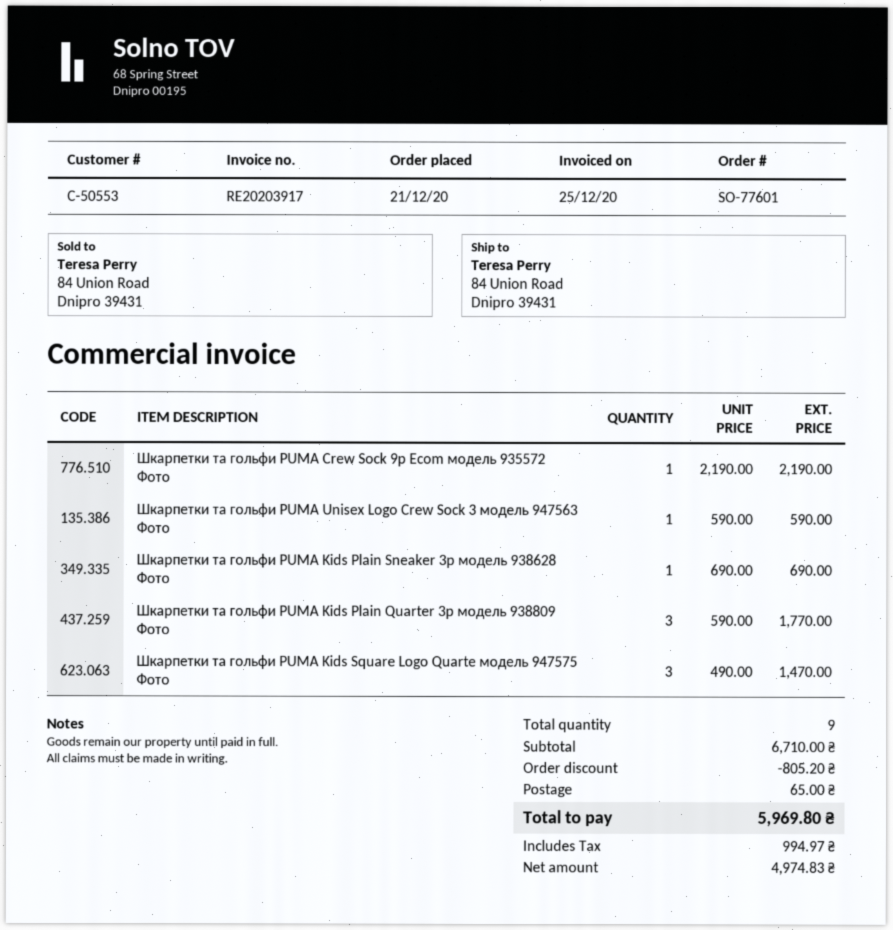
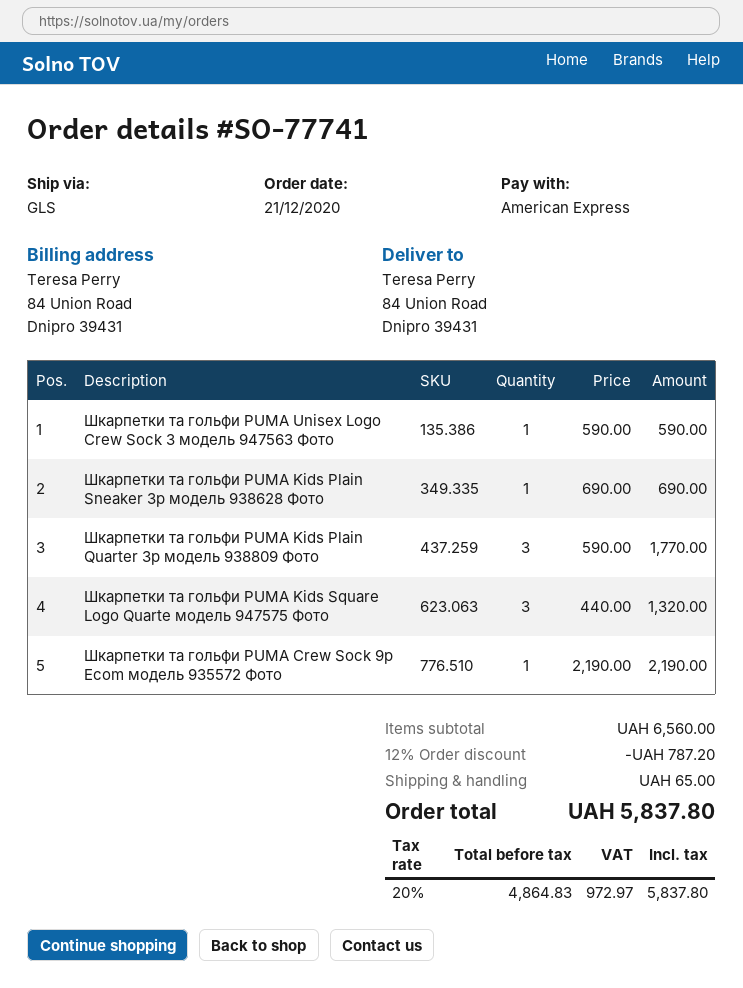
order number: SO-77601 -> SO-77741
Шкарпетки та гольфи PUMA Kids Square Logo Quarte модель 947575 Фото: 3 x 490.00 = 1470.00 -> 3 x 440.00 = 1320.00
subtotal: 6710.00 -> 6560.00
discount: 805.20 -> 787.20
net: 4974.83 -> 4864.83
tax: 994.97 -> 972.97
total: 5969.80 -> 5837.80

